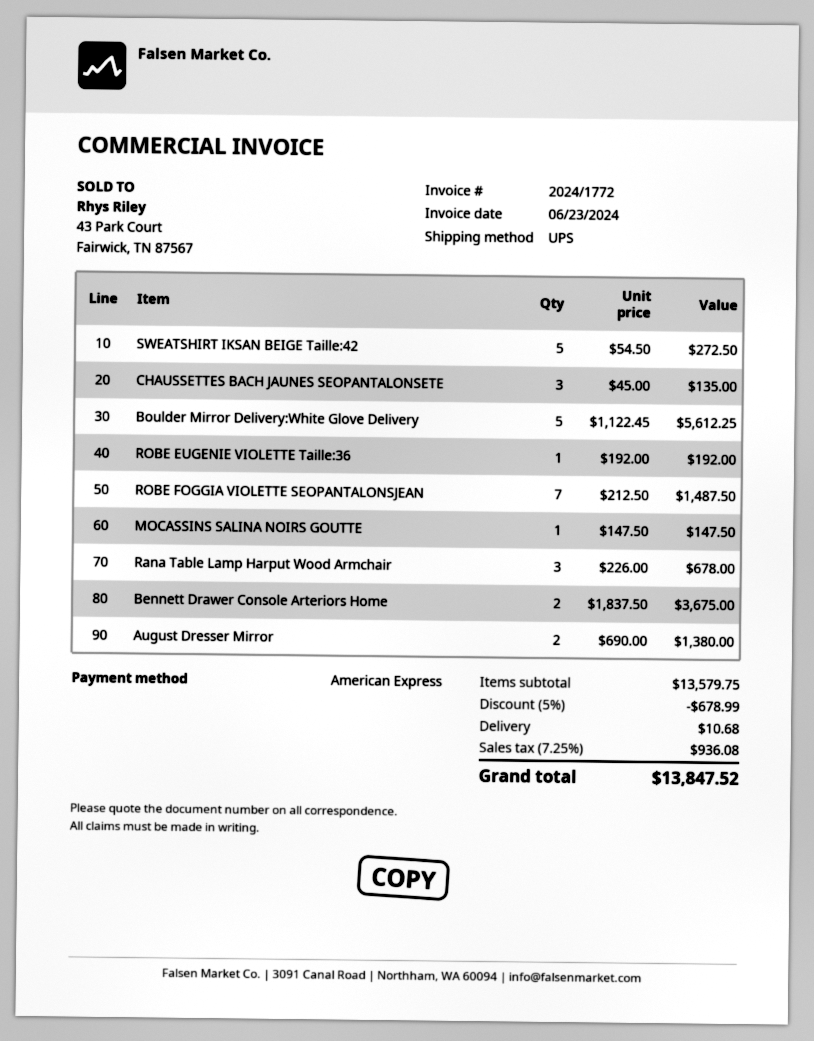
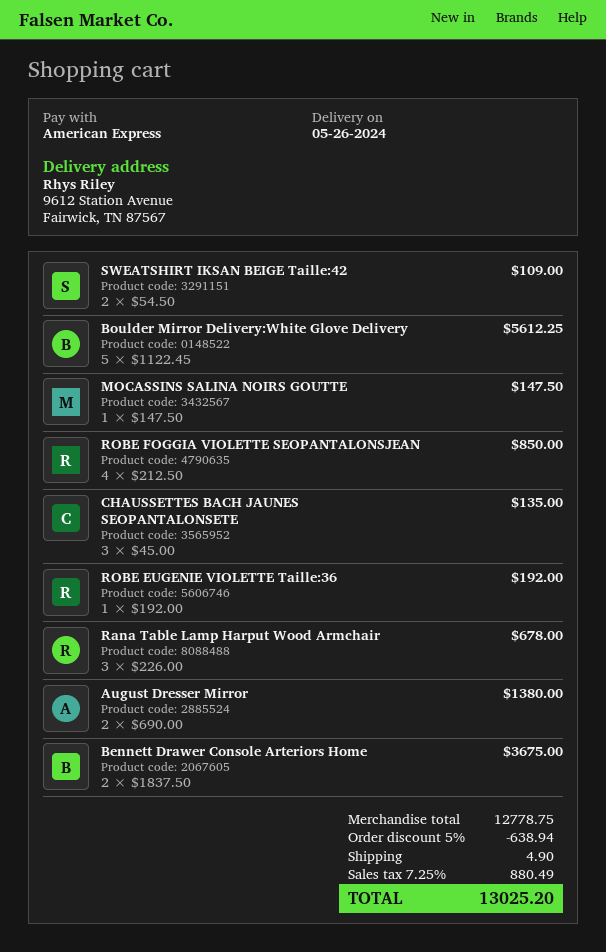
SWEATSHIRT IKSAN BEIGE Taille:42: 5 x 54.50 = 272.50 -> 2 x 54.50 = 109.00
ROBE FOGGIA VIOLETTE SEOPANTALONSJEAN: 7 x 212.50 = 1487.50 -> 4 x 212.50 = 850.00
subtotal: 13579.75 -> 12778.75
discount: 5% = 678.99 -> 5% = 638.94
shipping: 10.68 -> 4.90
tax: 7.25% = 936.08 -> 7.25% = 880.49
total: 13847.52 -> 13025.20

